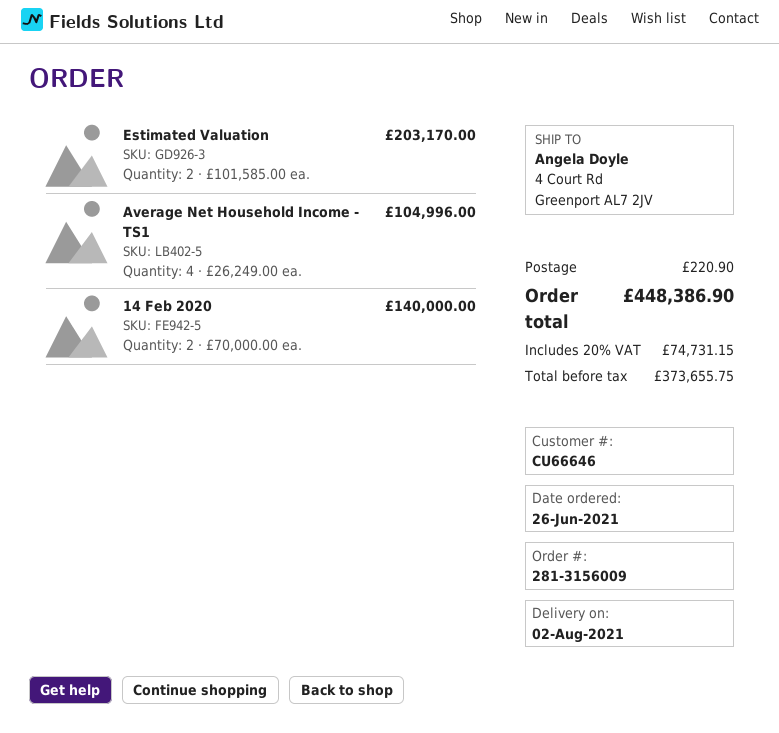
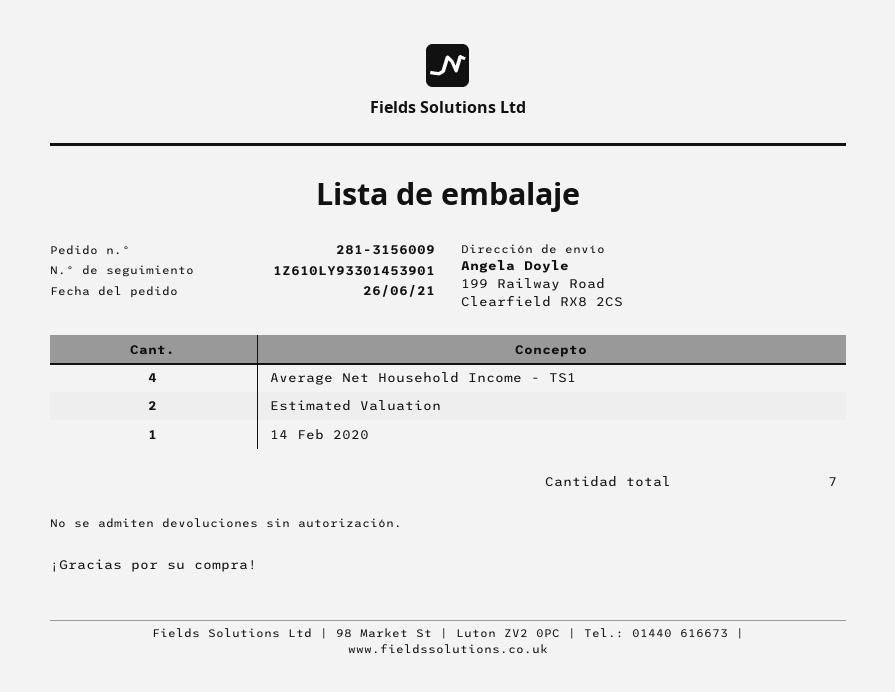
ship to: 4 Court Rd, Greenport AL7 2JV -> 199 Railway Road, Clearfield RX8 2CS
14 Feb 2020: 2 -> 1

